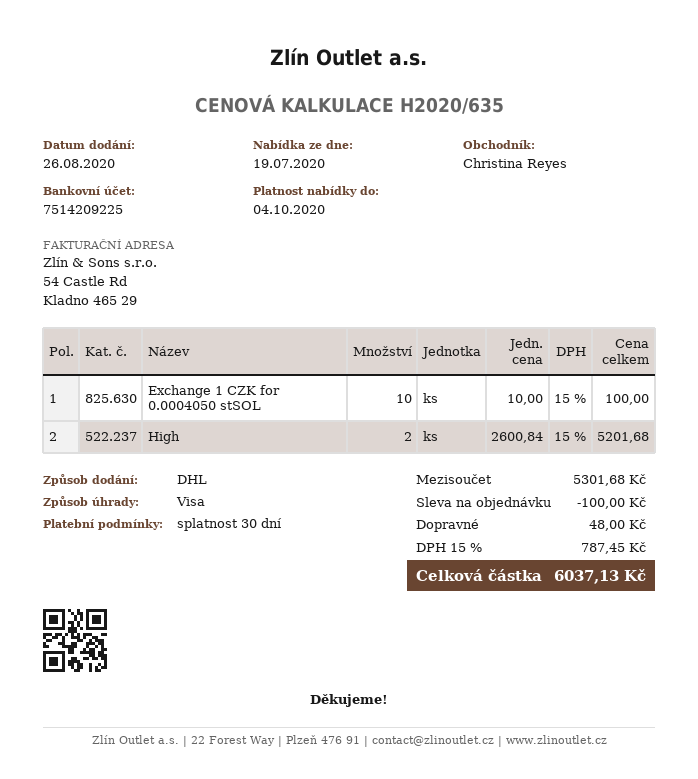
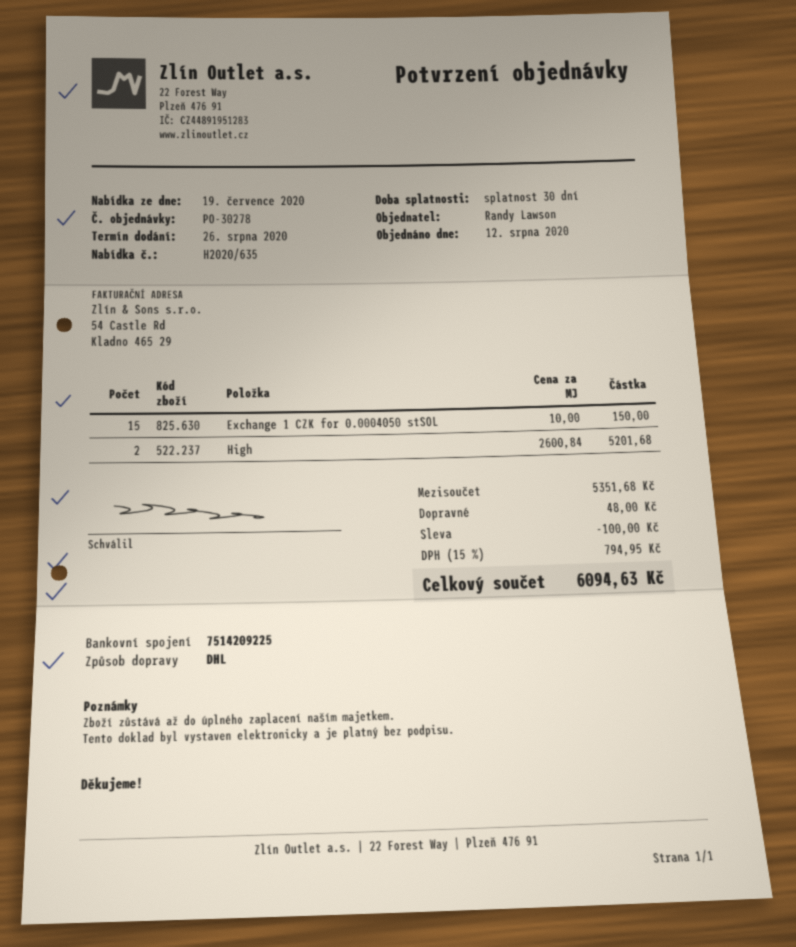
Exchange 1 CZK for 0.0004050 stSOL: 10 x 10.00 = 100.00 -> 15 x 10.00 = 150.00
subtotal: 5301.68 -> 5351.68
tax: 15% = 787.45 -> 15% = 794.95
total: 6037.13 -> 6094.63

